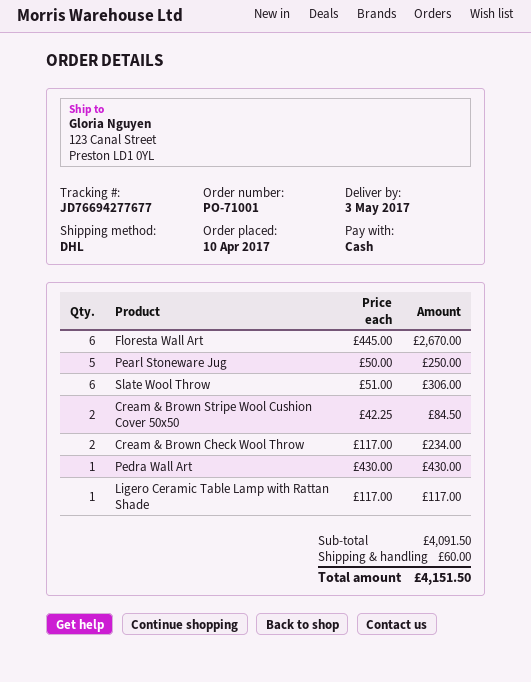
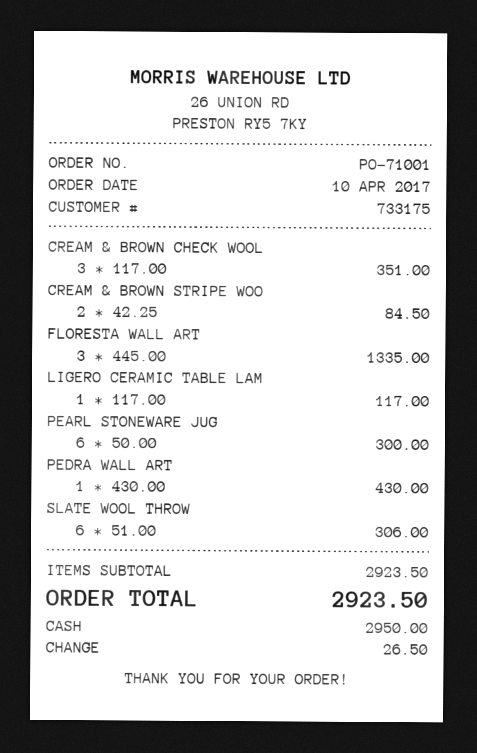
Floresta Wall Art: 6 x 445.00 = 2670.00 -> 3 x 445.00 = 1335.00
Pearl Stoneware Jug: 5 x 50.00 = 250.00 -> 6 x 50.00 = 300.00
Cream & Brown Check Wool Throw: 2 x 117.00 = 234.00 -> 3 x 117.00 = 351.00
subtotal: 4091.50 -> 2923.50
shipping: 60.00 -> none
total: 4151.50 -> 2923.50

